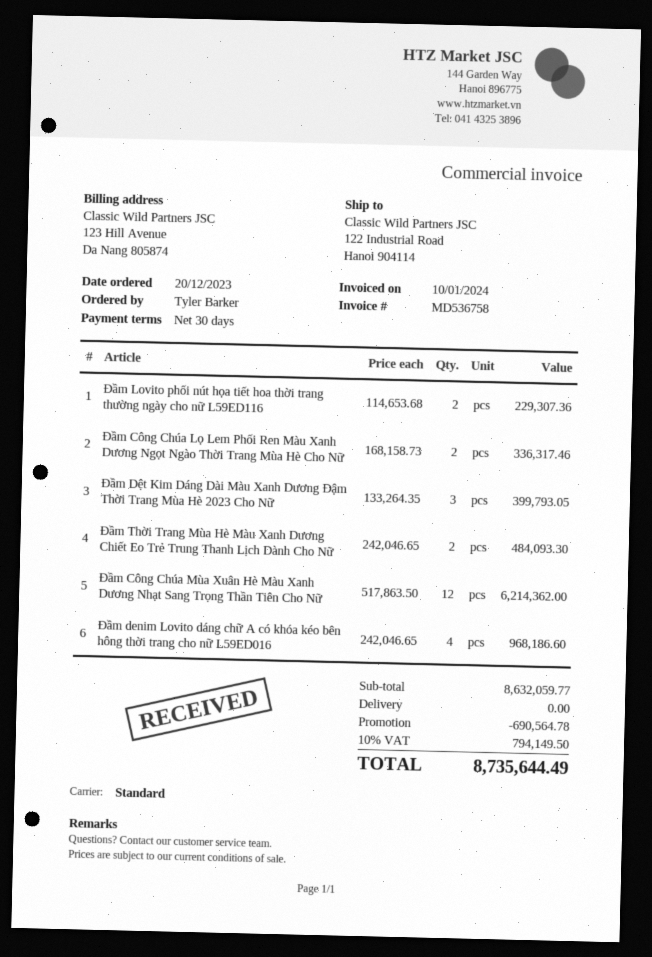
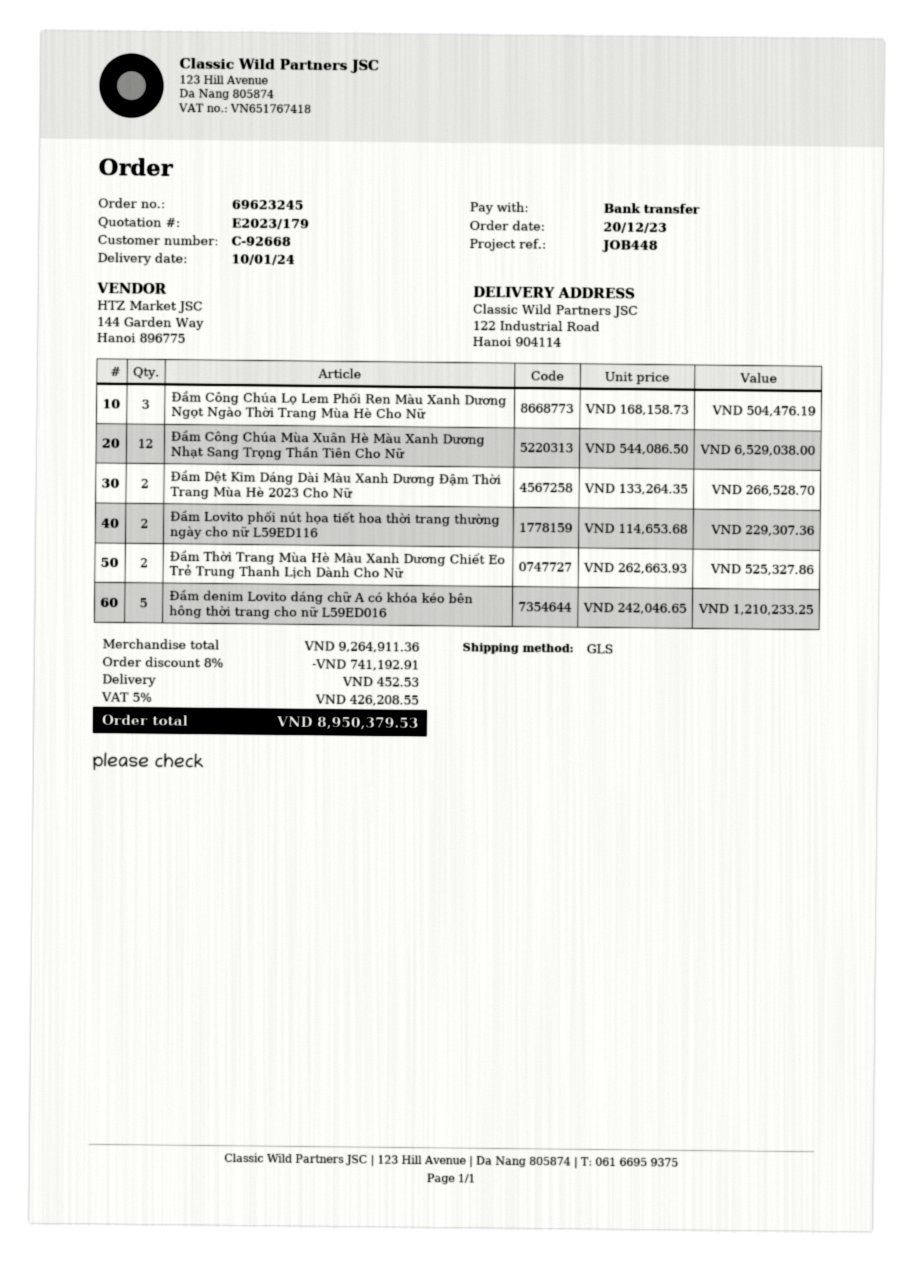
shipping method: standard -> GLS
Đầm Công Chúa Lọ Lem Phối Ren Màu Xanh Dương Ngọt Ngào Thời Trang Mùa Hè Cho Nữ: 2 x 168158.73 = 336317.46 -> 3 x 168158.73 = 504476.19
Đầm Dệt Kim Dáng Dài Màu Xanh Dương Đậm Thời Trang Mùa Hè 2023 Cho Nữ: 3 x 133264.35 = 399793.05 -> 2 x 133264.35 = 266528.70
Đầm Thời Trang Mùa Hè Màu Xanh Dương Chiết Eo Trẻ Trung Thanh Lịch Dành Cho Nữ: 2 x 242046.65 = 484093.30 -> 2 x 262663.93 = 525327.86
Đầm Công Chúa Mùa Xuân Hè Màu Xanh Dương Nhạt Sang Trọng Thần Tiên Cho Nữ: 12 x 517863.50 = 6214362.00 -> 12 x 544086.50 = 6529038.00
Đầm denim Lovito dáng chữ A có khóa kéo bên hông thời trang cho nữ L59ED016: 4 x 242046.65 = 968186.60 -> 5 x 242046.65 = 1210233.25
subtotal: 8632059.77 -> 9264911.36
discount: 690564.78 -> 741192.91
shipping: 0.00 -> 452.53
tax: 10% = 794149.50 -> 5% = 426208.55
total: 8735644.49 -> 8950379.53

